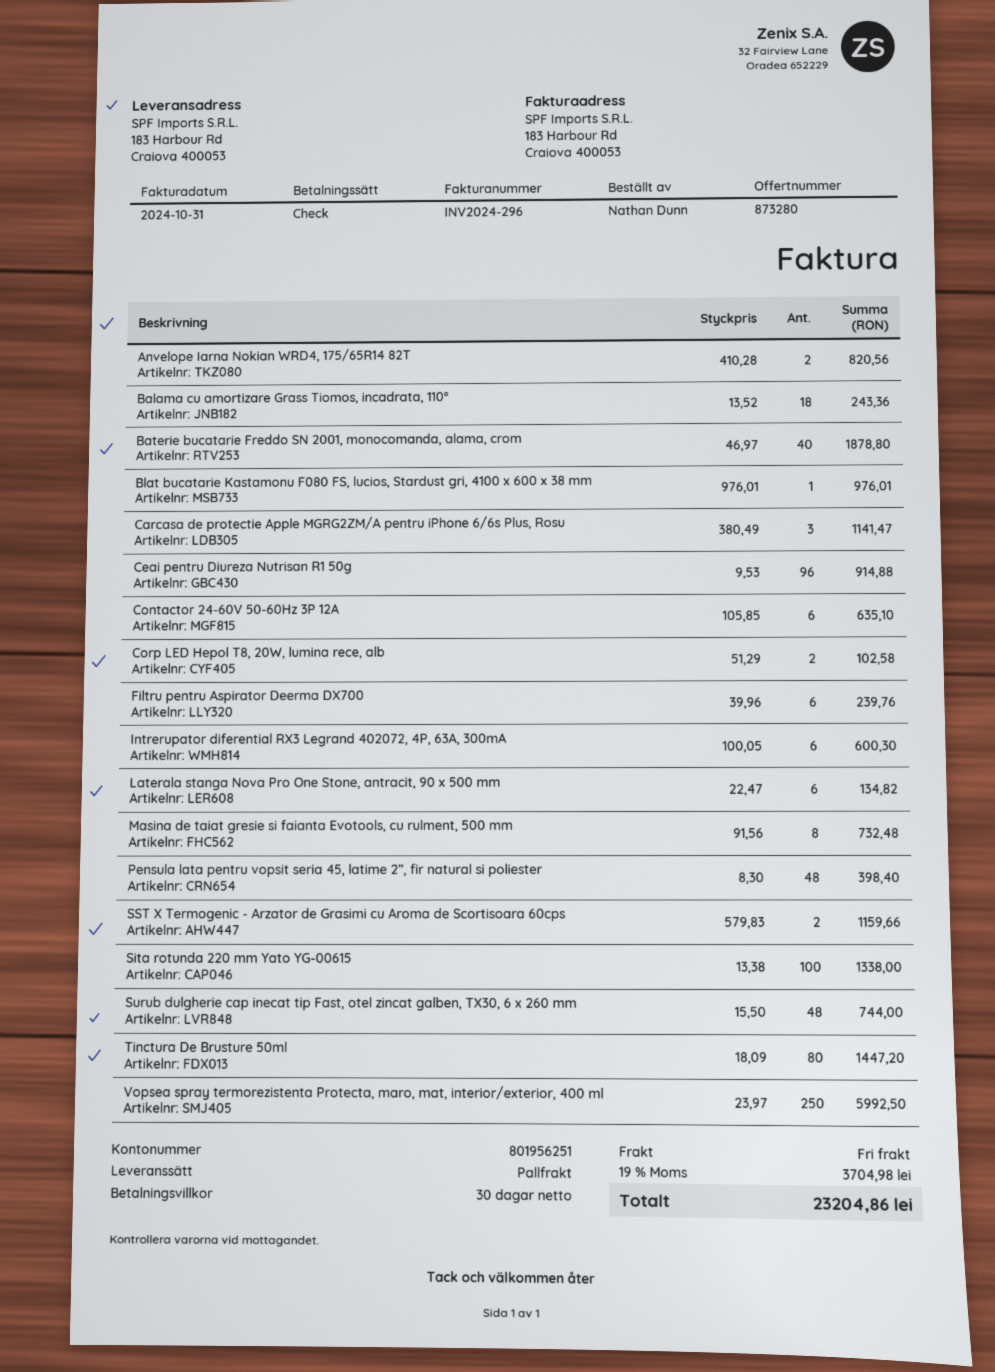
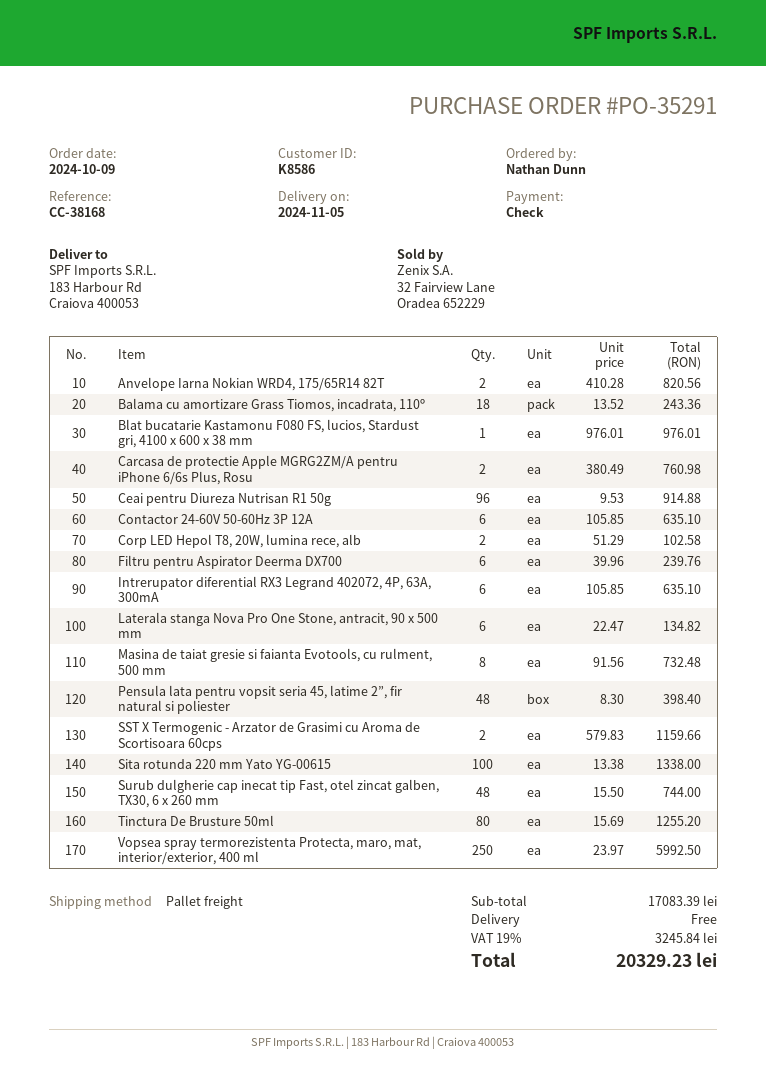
Baterie bucatarie Freddo SN 2001, monocomanda, alama, crom: 40 x 46.97 = 1878.80 -> none
Carcasa de protectie Apple MGRG2ZM/A pentru iPhone 6/6s Plus, Rosu: 3 x 380.49 = 1141.47 -> 2 x 380.49 = 760.98
Intrerupator diferential RX3 Legrand 402072, 4P, 63A, 300mA: 6 x 100.05 = 600.30 -> 6 x 105.85 = 635.10
Tinctura De Brusture 50ml: 80 x 18.09 = 1447.20 -> 80 x 15.69 = 1255.20
tax: 19% = 3704.98 -> 19% = 3245.84
total: 23204.86 -> 20329.23

